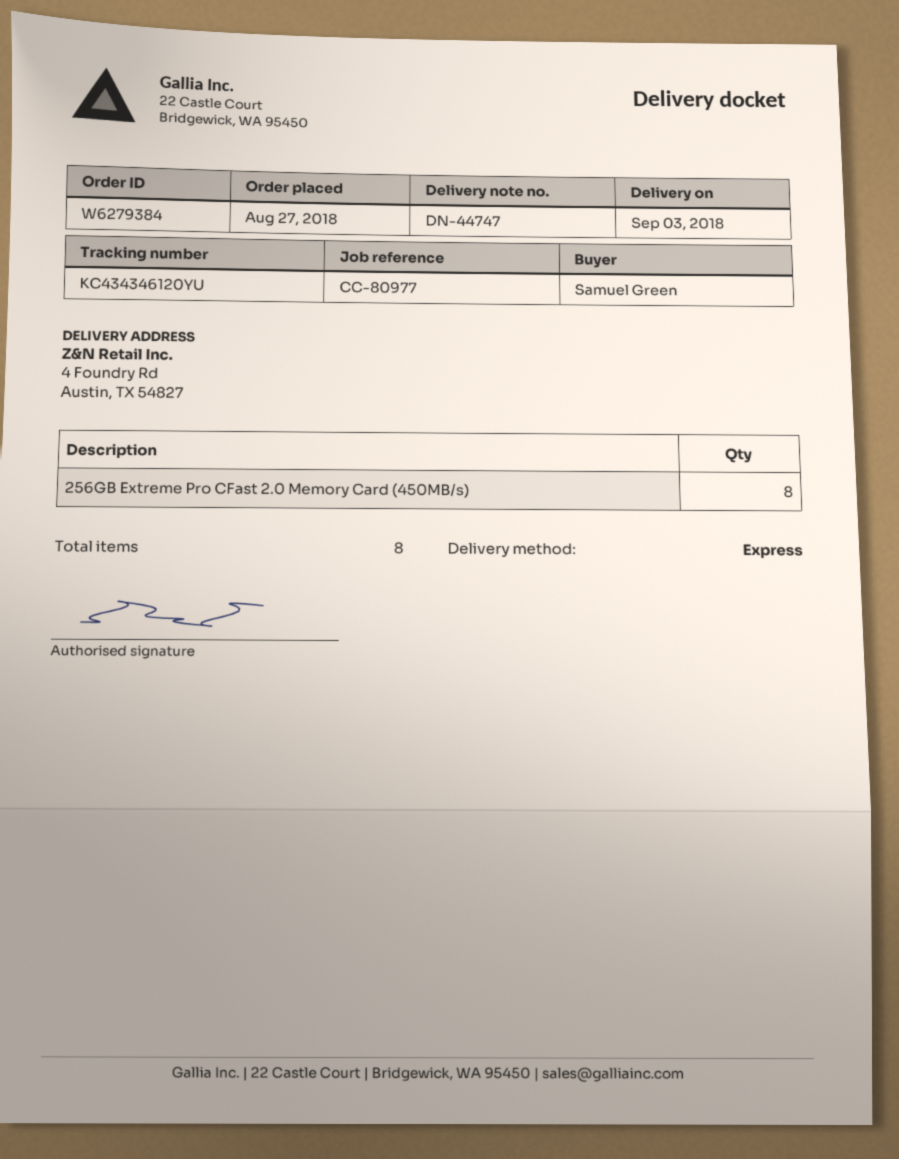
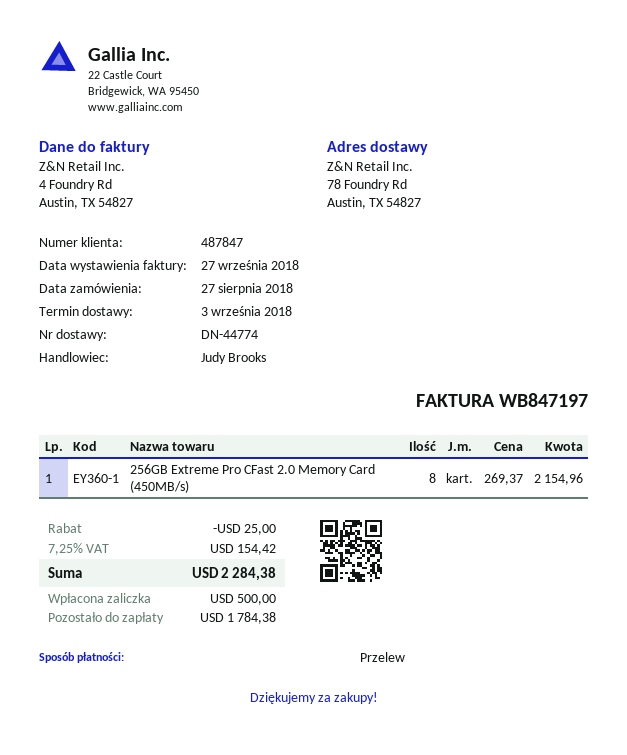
delivery note number: DN-44747 -> DN-44774
ship to: 4 Foundry Rd, Austin, TX 54827 -> 78 Foundry Rd, Austin, TX 54827

